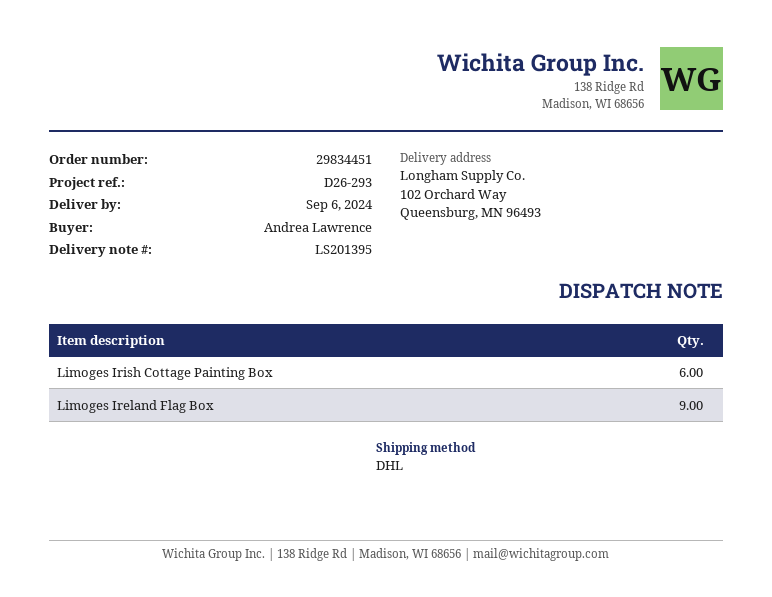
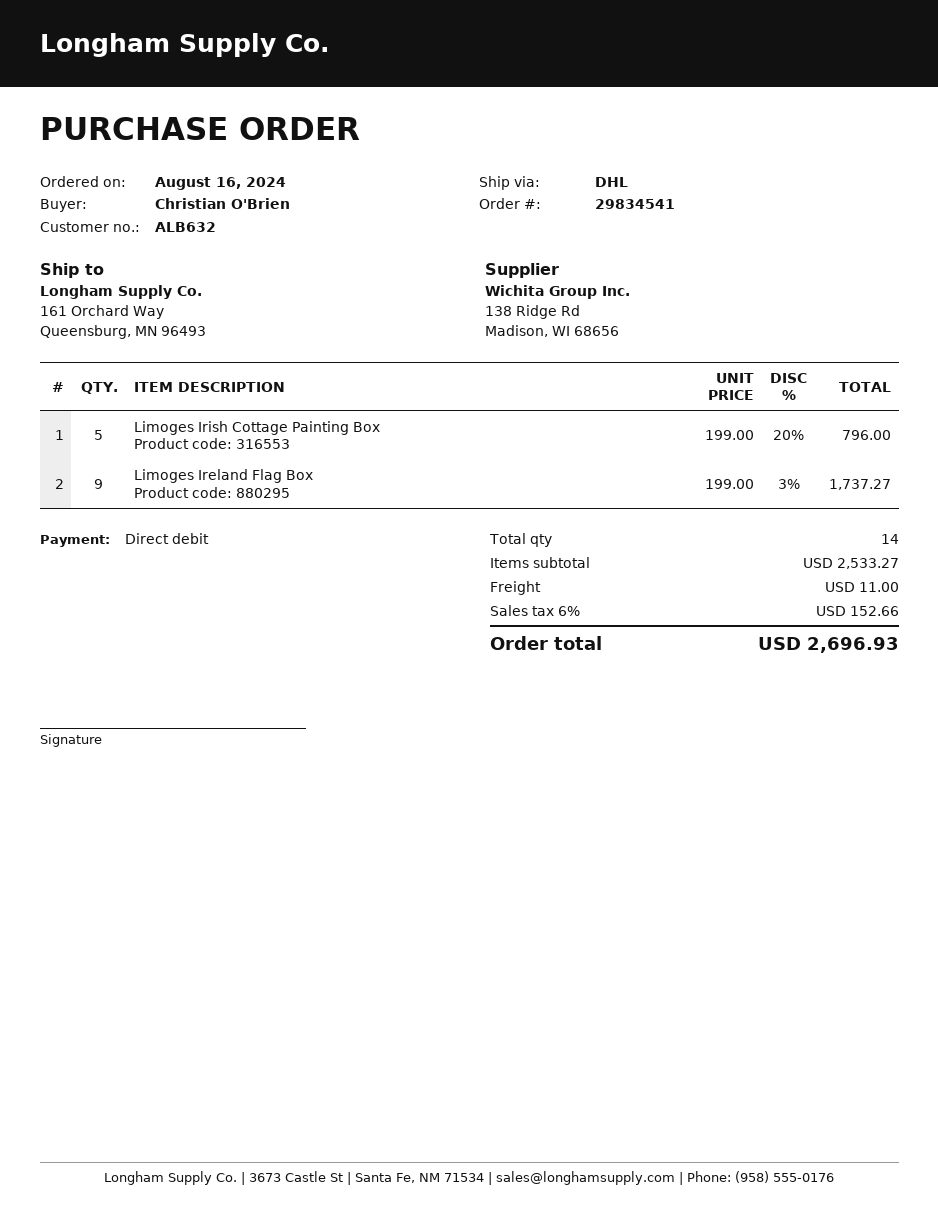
order number: 29834451 -> 29834541
ordered by: Andrea Lawrence -> Christian O'Brien
ship to: 102 Orchard Way, Queensburg, MN 96493 -> 161 Orchard Way, Queensburg, MN 96493
Limoges Irish Cottage Painting Box: 6 -> 5

